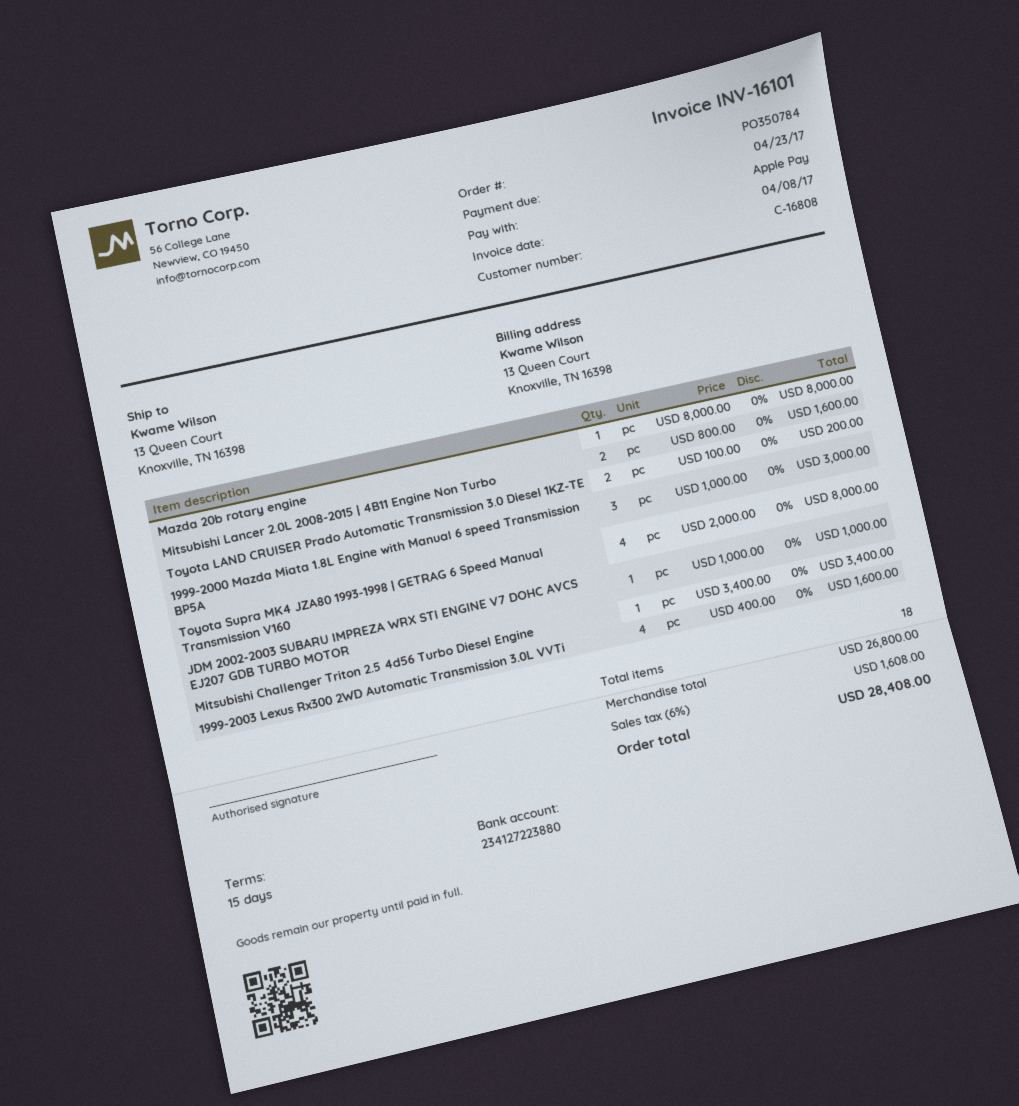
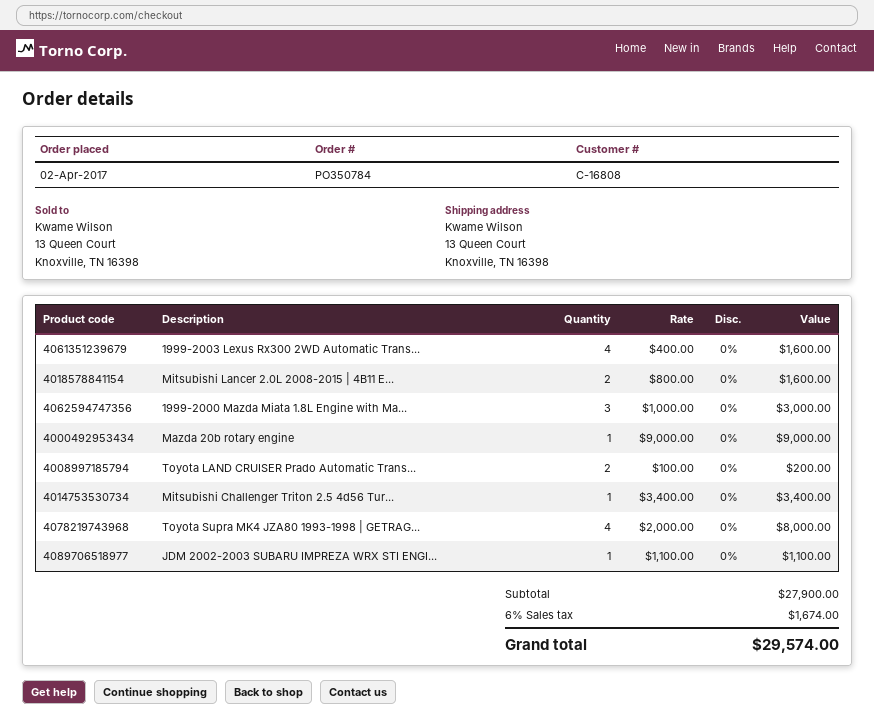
Mazda 20b rotary engine: 1 x 8000.00 = 8000.00 -> 1 x 9000.00 = 9000.00
JDM 2002-2003 SUBARU IMPREZA WRX STI ENGINE V7 DOHC AVCS EJ207 GDB TURBO MOTOR: 1 x 1000.00 = 1000.00 -> 1 x 1100.00 = 1100.00
subtotal: 26800.00 -> 27900.00
tax: 6% = 1608.00 -> 6% = 1674.00
total: 28408.00 -> 29574.00

